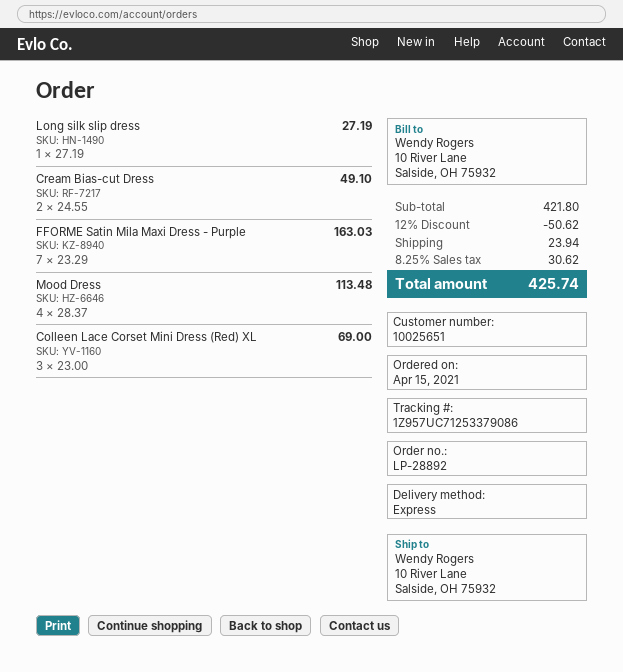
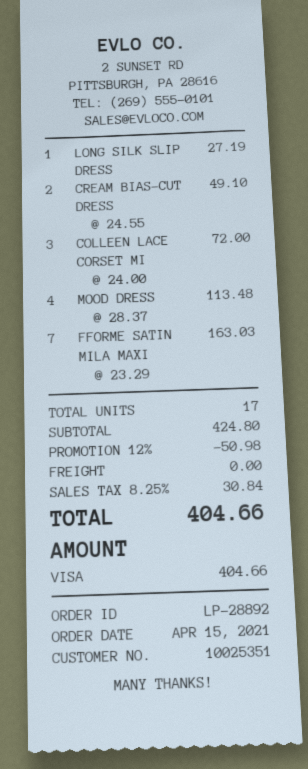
customer number: 10025651 -> 10025351
Colleen Lace Corset Mini Dress (Red) XL: 3 x 23.00 = 69.00 -> 3 x 24.00 = 72.00
subtotal: 421.80 -> 424.80
discount: 12% = 50.62 -> 12% = 50.98
shipping: 23.94 -> 0.00
tax: 8.25% = 30.62 -> 8.25% = 30.84
total: 425.74 -> 404.66

